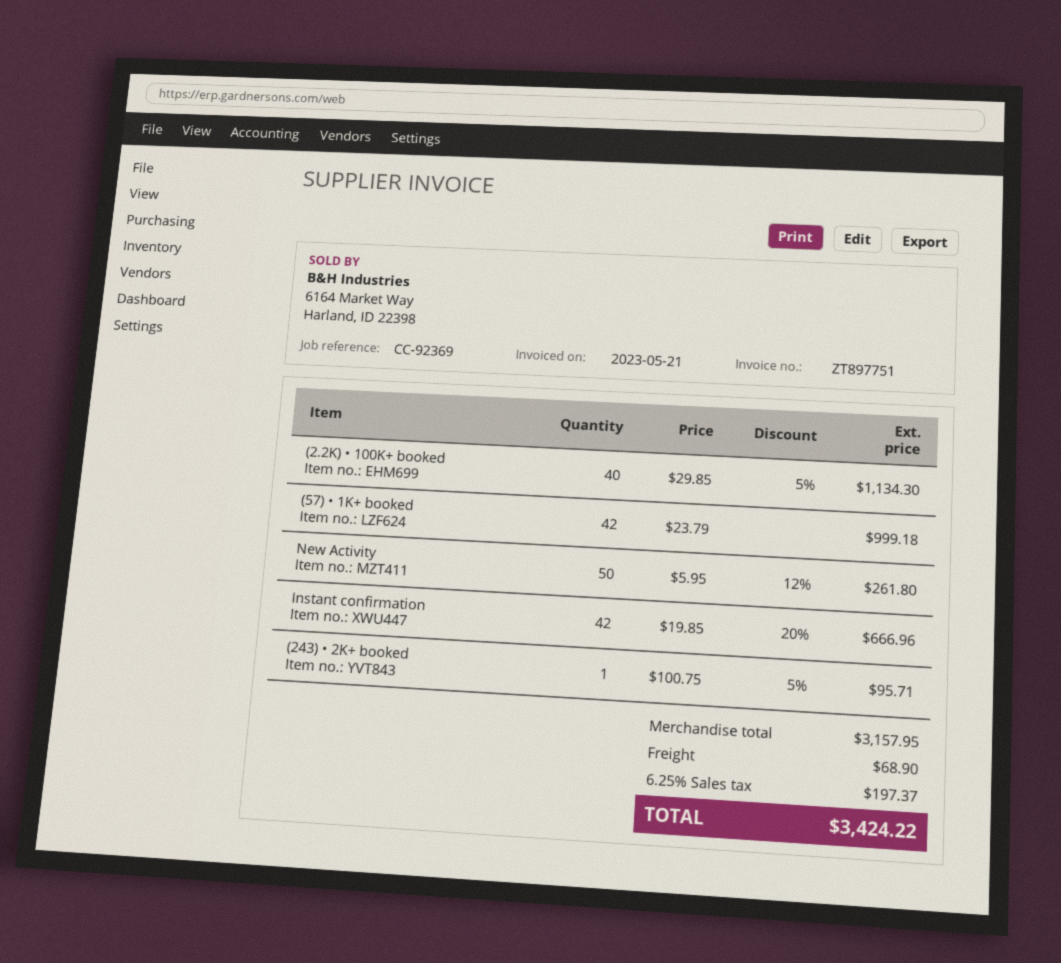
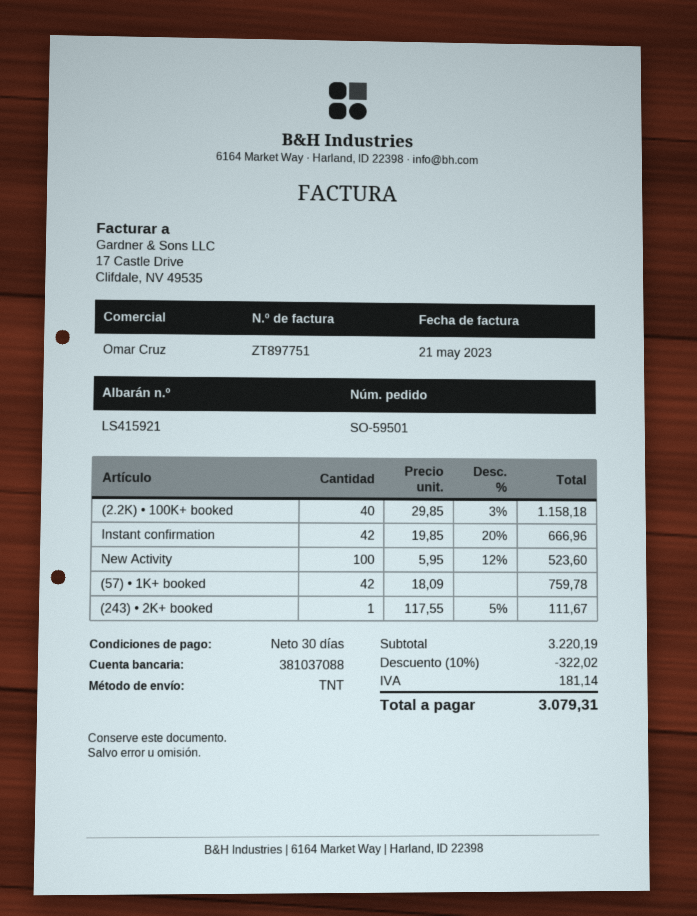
(2.2K) • 100K+ booked: 40 x 29.85 - 5% = 1134.30 -> 40 x 29.85 - 3% = 1158.18
(57) • 1K+ booked: 42 x 23.79 = 999.18 -> 42 x 18.09 = 759.78
New Activity: 50 x 5.95 - 12% = 261.80 -> 100 x 5.95 - 12% = 523.60
(243) • 2K+ booked: 1 x 100.75 - 5% = 95.71 -> 1 x 117.55 - 5% = 111.67
subtotal: 3157.95 -> 3220.19
discount: none -> 10% = 322.02
shipping: 68.90 -> none
tax: 197.37 -> 181.14
total: 3424.22 -> 3079.31

